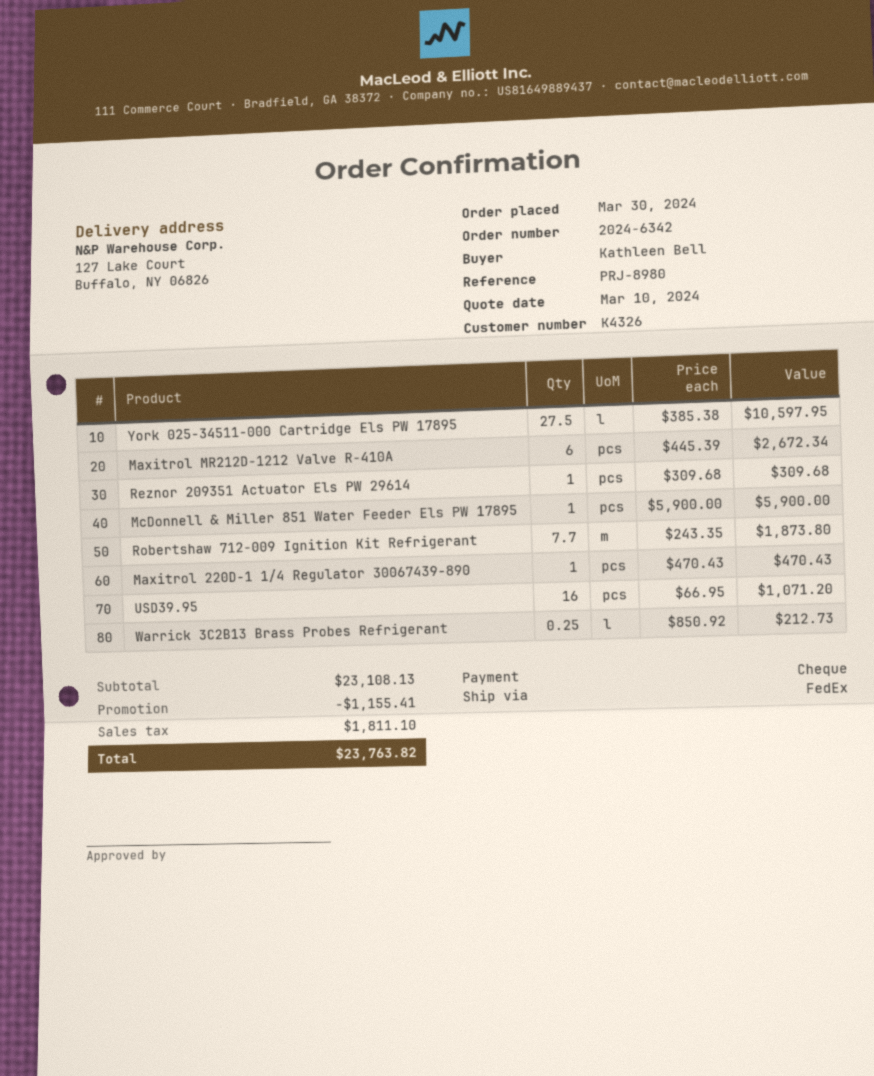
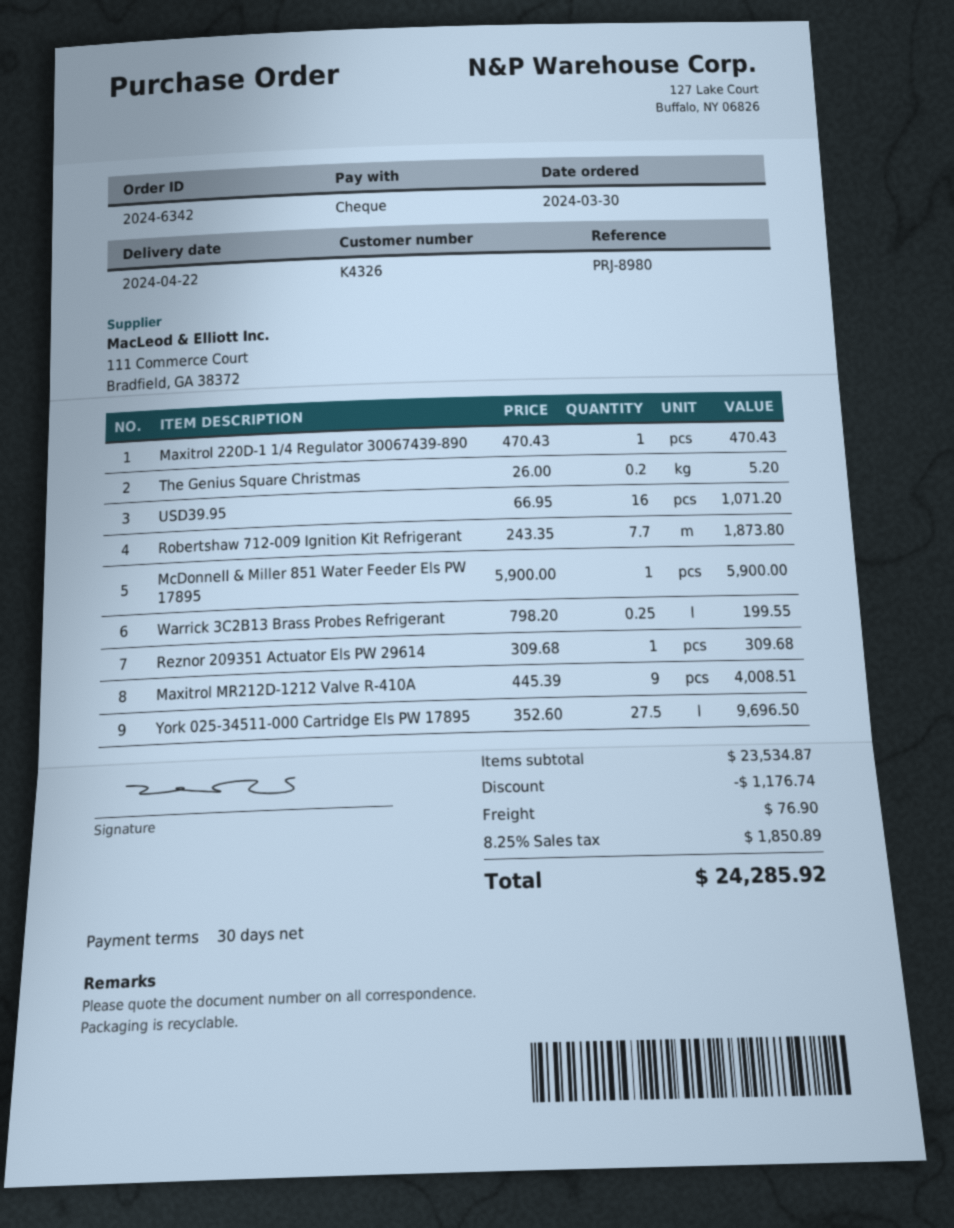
York 025-34511-000 Cartridge Els PW 17895: 27.5 x 385.38 = 10597.95 -> 27.5 x 352.60 = 9696.50
Maxitrol MR212D-1212 Valve R-410A: 6 x 445.39 = 2672.34 -> 9 x 445.39 = 4008.51
Warrick 3C2B13 Brass Probes Refrigerant: 0.25 x 850.92 = 212.73 -> 0.25 x 798.20 = 199.55
The Genius Square Christmas: none -> 0.2 x 26.00 = 5.20
subtotal: 23108.13 -> 23534.87
discount: 1155.41 -> 1176.74
shipping: none -> 76.90
tax: 1811.10 -> 1850.89
total: 23763.82 -> 24285.92

